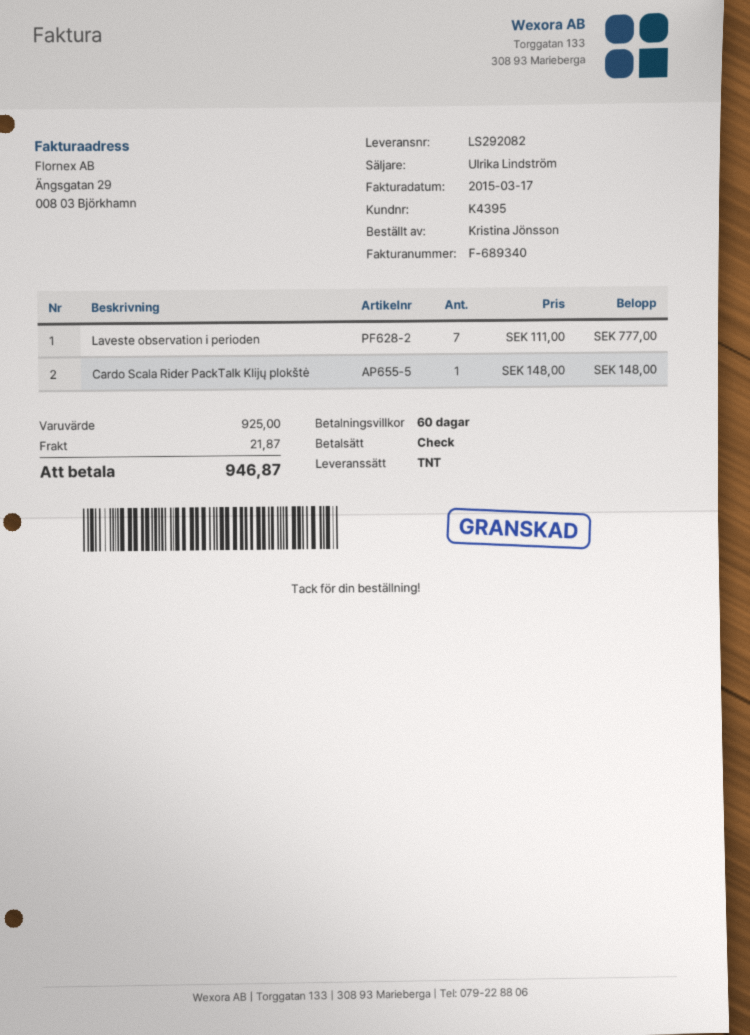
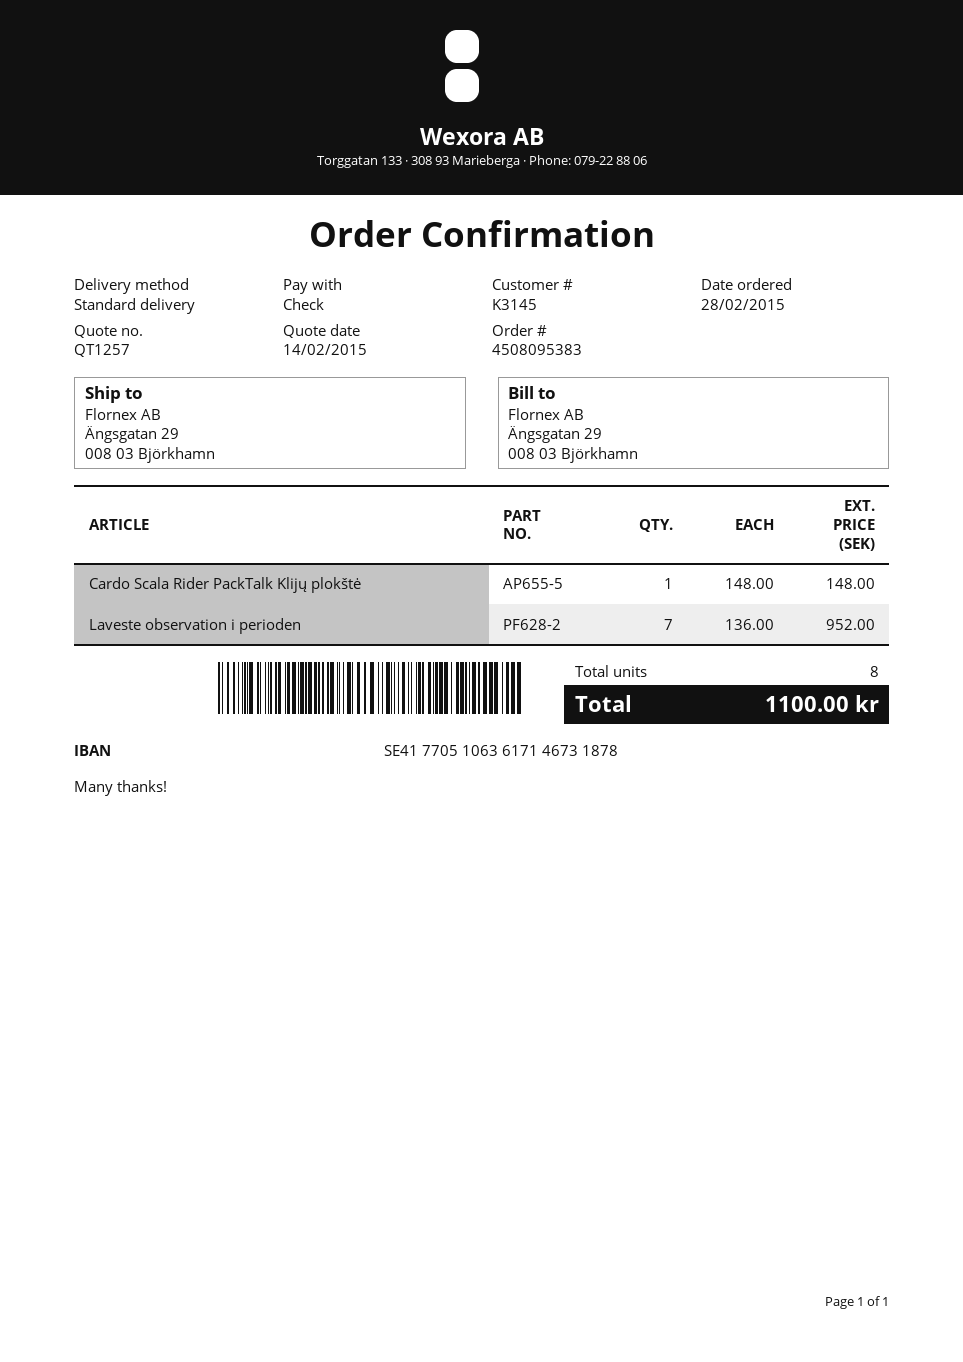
customer number: K4395 -> K3145
shipping method: TNT -> standard
Laveste observation i perioden: 7 x 111.00 = 777.00 -> 7 x 136.00 = 952.00
shipping: 21.87 -> none
total: 946.87 -> 1100.00

